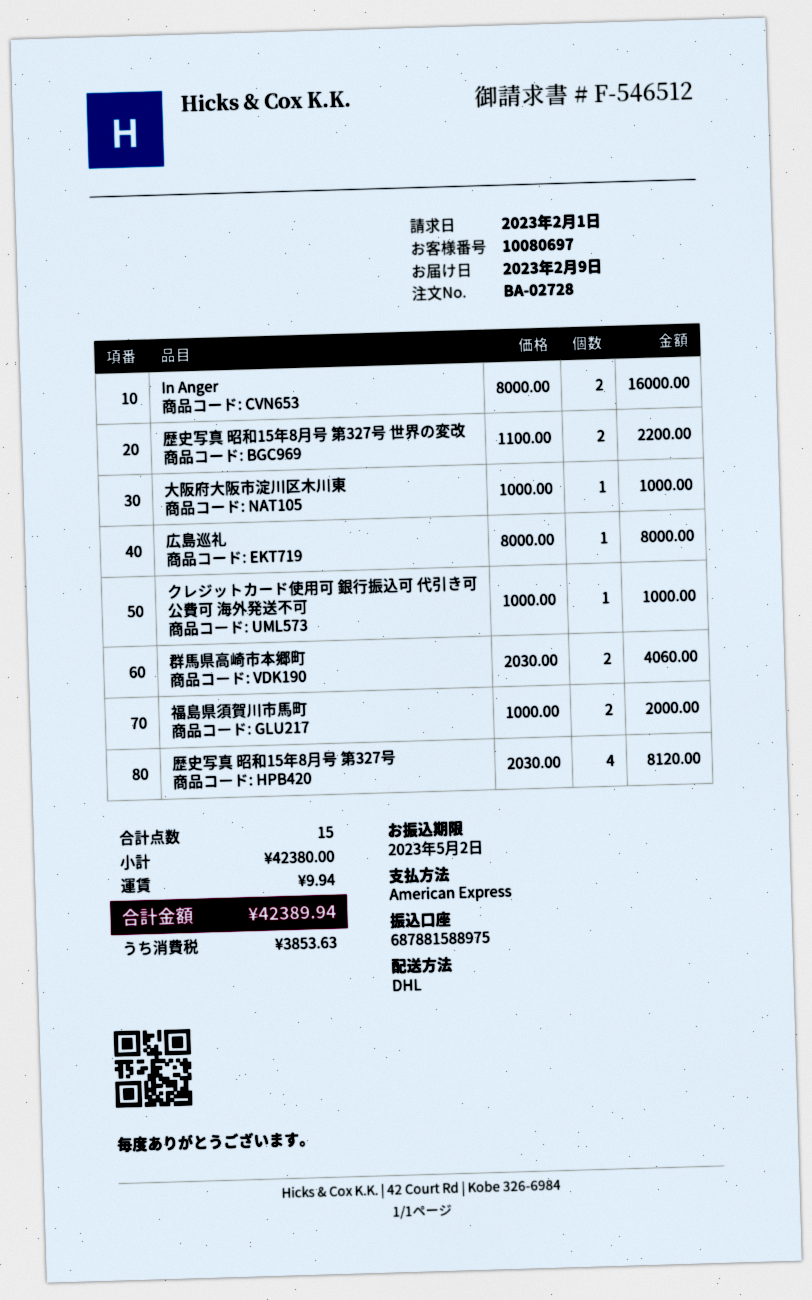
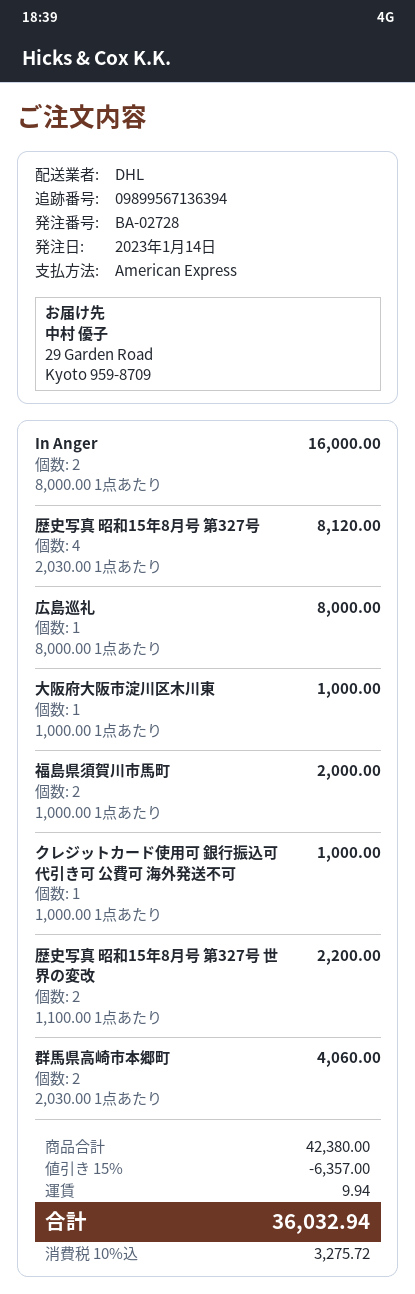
discount: none -> 15% = 6357.00
tax: 3853.63 -> 3275.72
total: 42389.94 -> 36032.94

